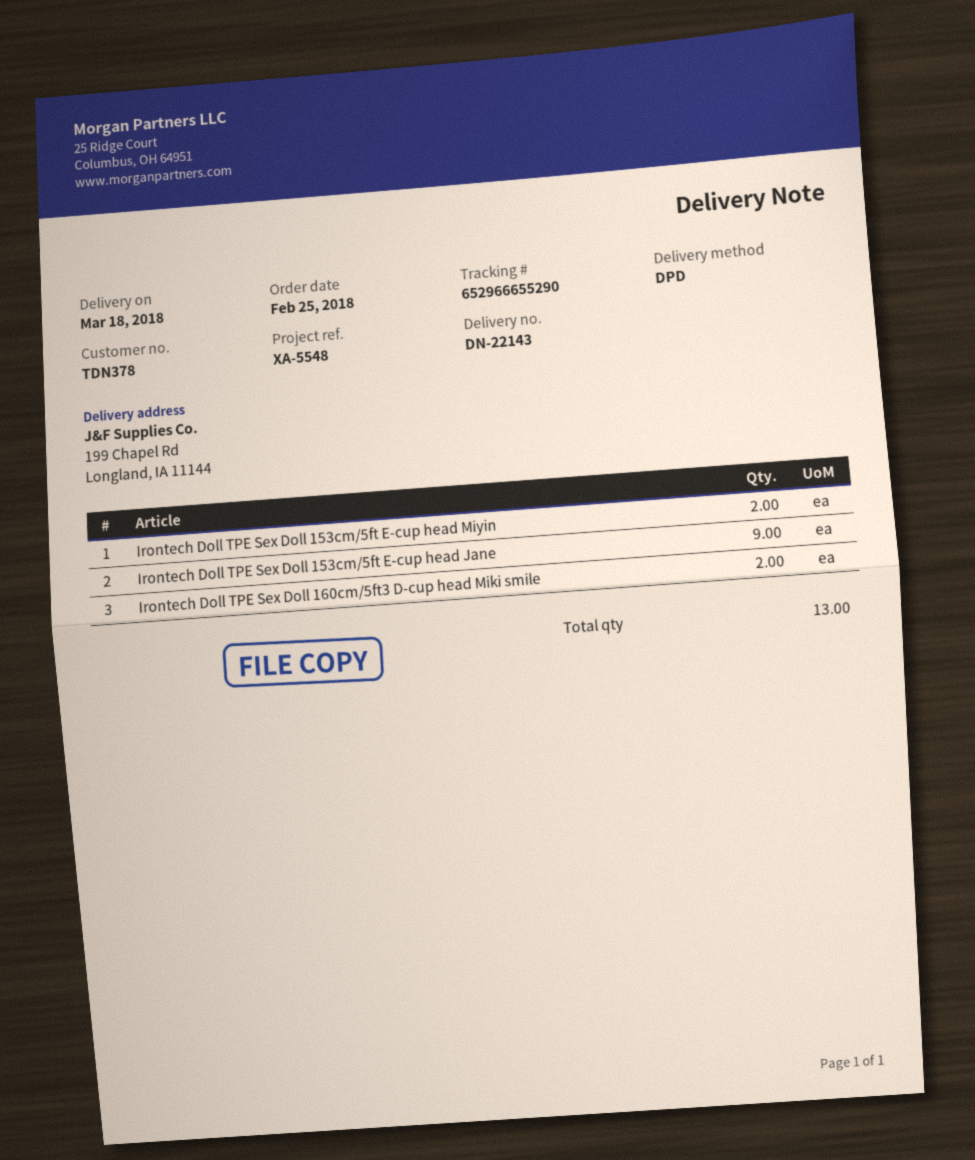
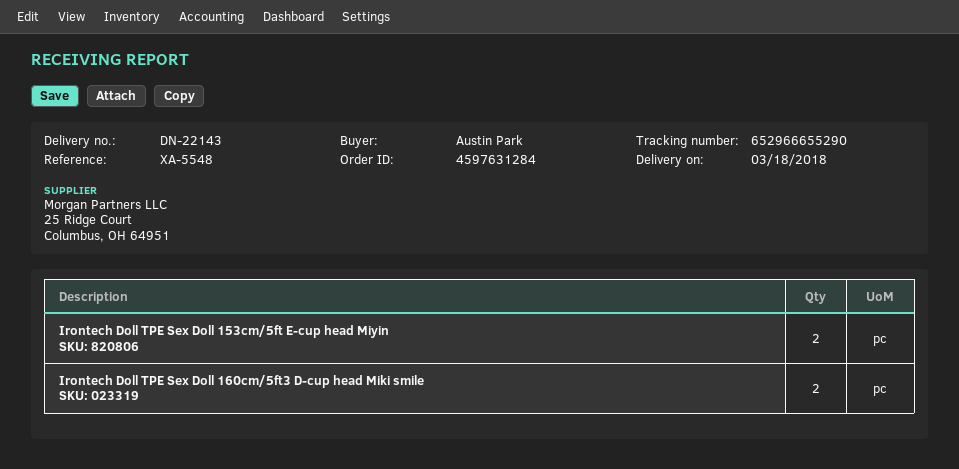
Irontech Doll TPE Sex Doll 153cm/5ft E-cup head Jane: 9 -> none

